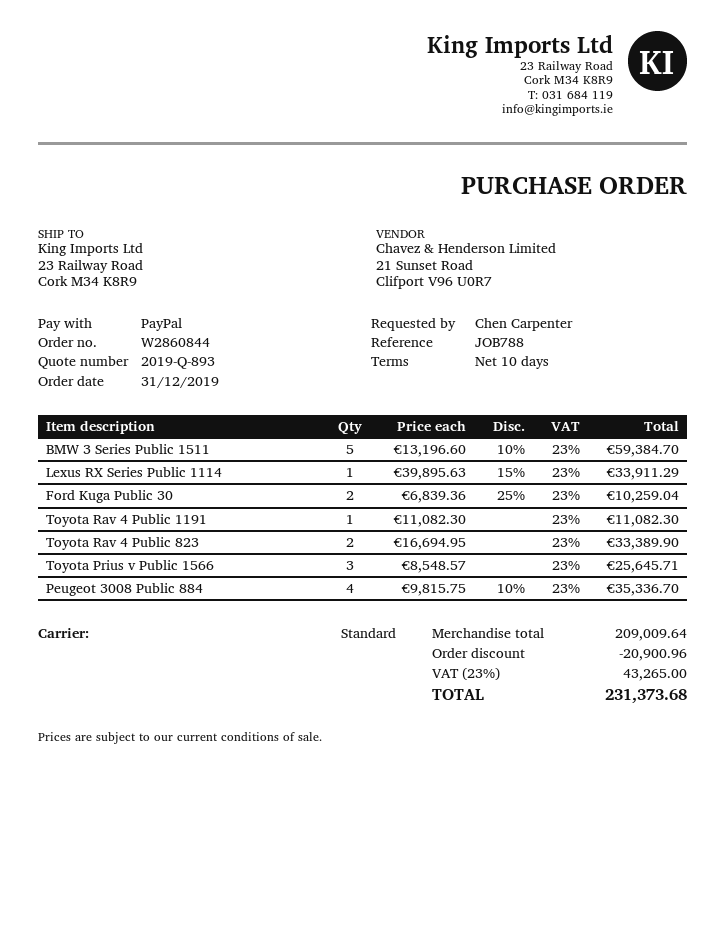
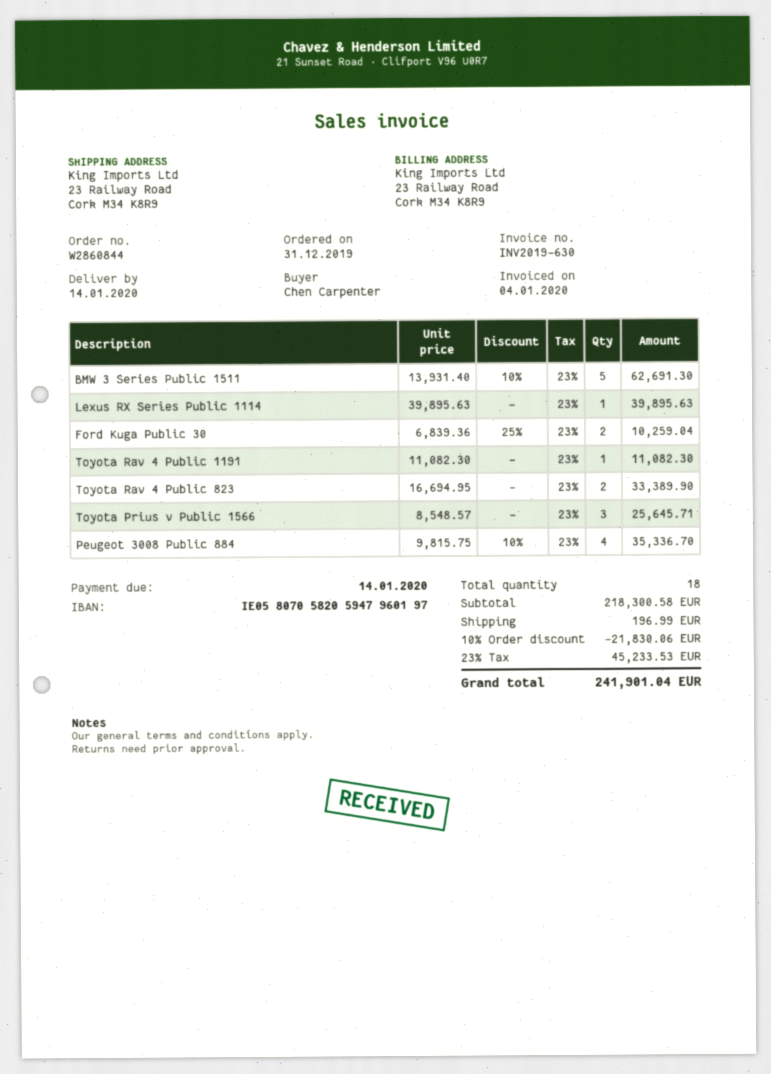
BMW 3 Series Public 1511: 5 x 13196.60 - 10% = 59384.70 -> 5 x 13931.40 - 10% = 62691.30
Lexus RX Series Public 1114: 1 x 39895.63 - 15% = 33911.29 -> 1 x 39895.63 = 39895.63
subtotal: 209009.64 -> 218300.58
discount: 20900.96 -> 21830.06
shipping: none -> 196.99
tax: 23% = 43265.00 -> 23% = 45233.53
total: 231373.68 -> 241901.04

